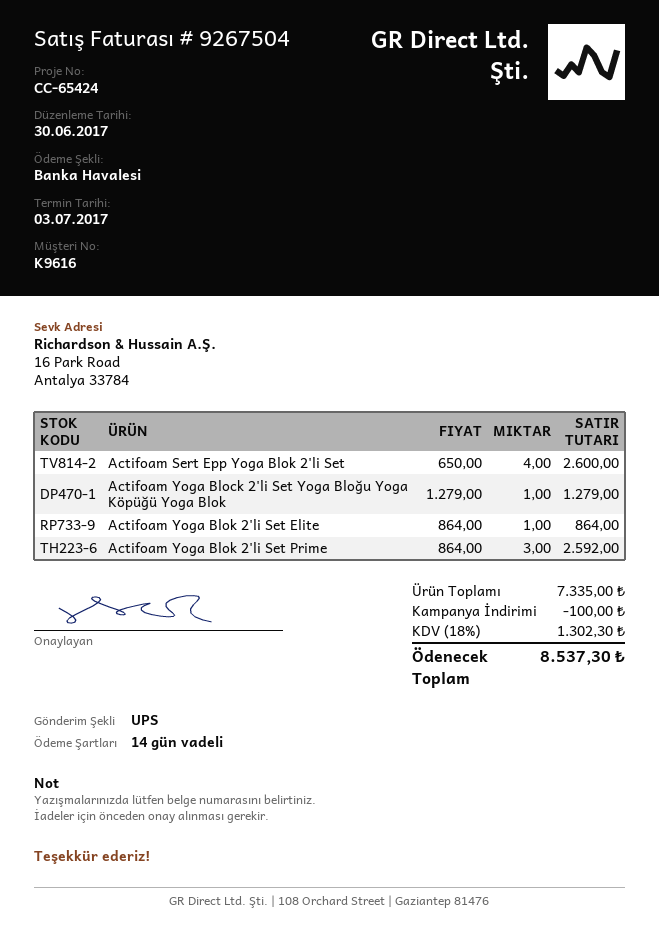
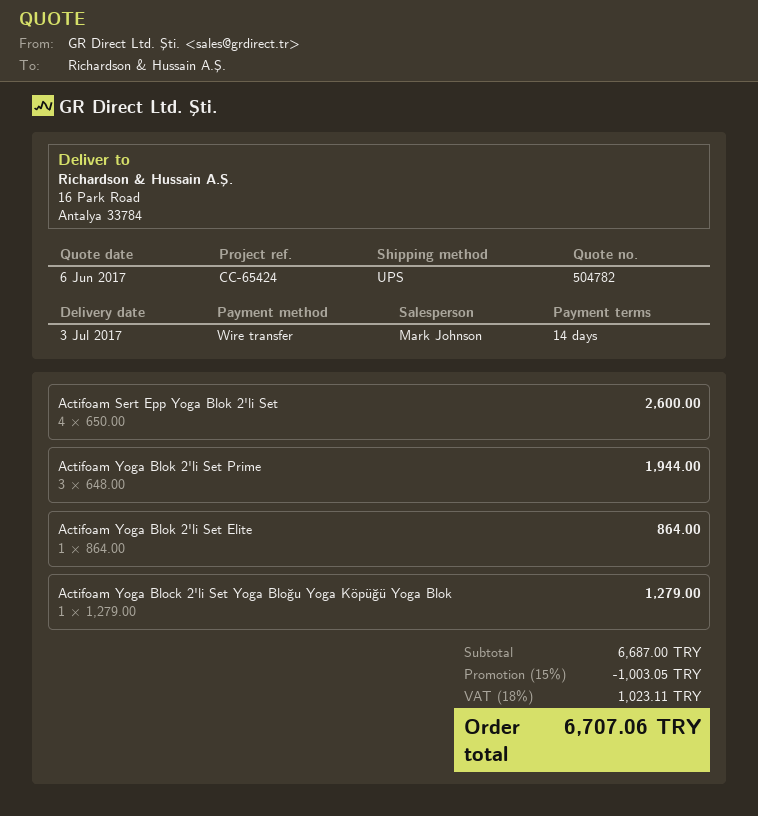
Actifoam Yoga Blok 2'li Set Prime: 3 x 864.00 = 2592.00 -> 3 x 648.00 = 1944.00
subtotal: 7335.00 -> 6687.00
discount: 100.00 -> 1003.05
tax: 18% = 1302.30 -> 18% = 1023.11
total: 8537.30 -> 6707.06

